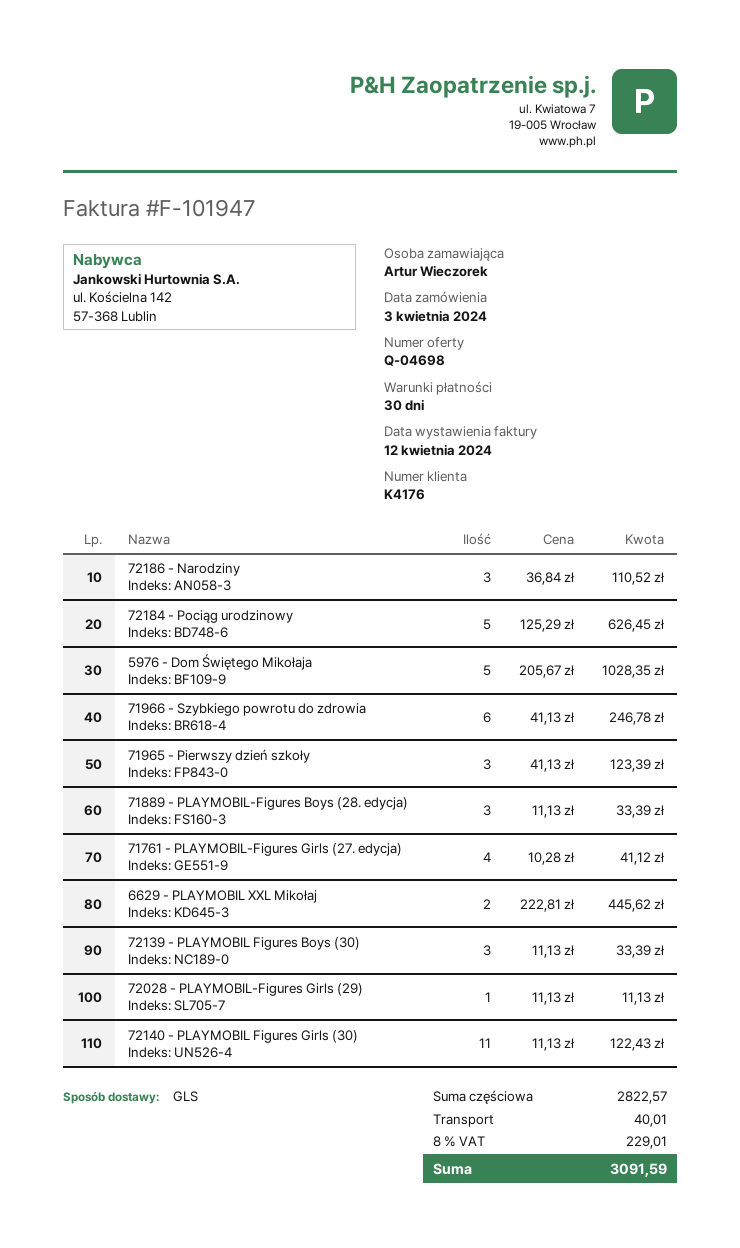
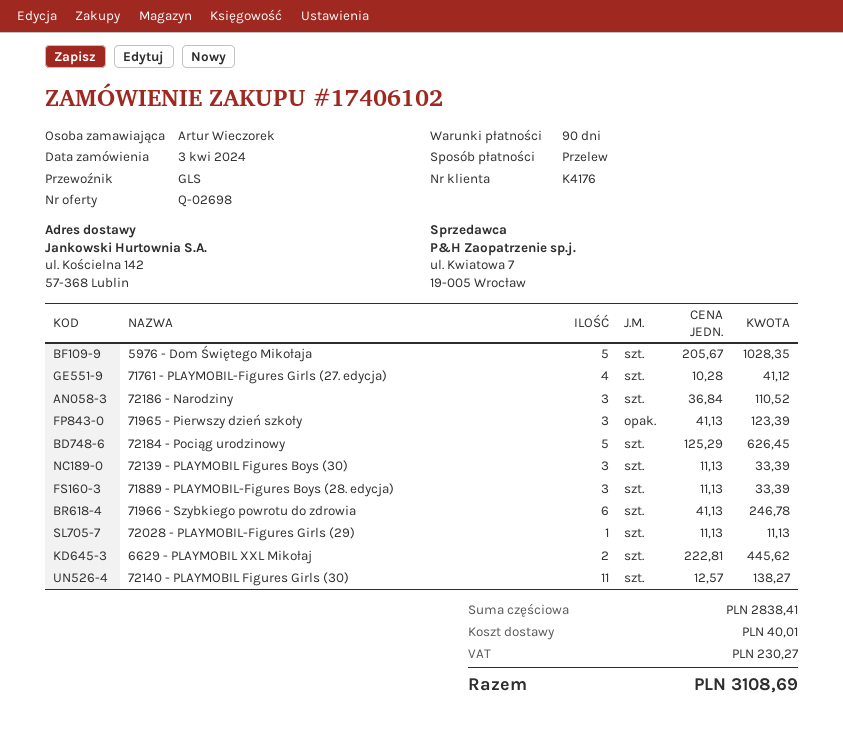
quote number: Q-04698 -> Q-02698
payment terms: 30 days -> 90 days
72140 - PLAYMOBIL Figures Girls (30): 11 x 11.13 = 122.43 -> 11 x 12.57 = 138.27
subtotal: 2822.57 -> 2838.41
tax: 229.01 -> 230.27
total: 3091.59 -> 3108.69

